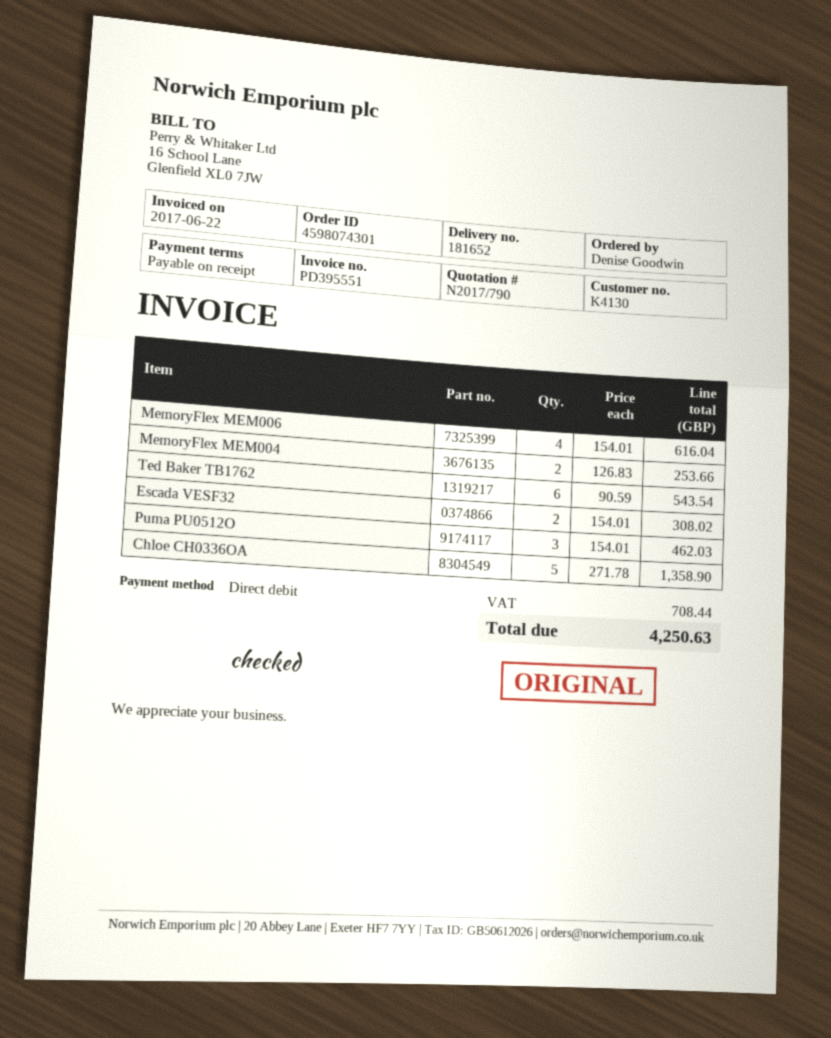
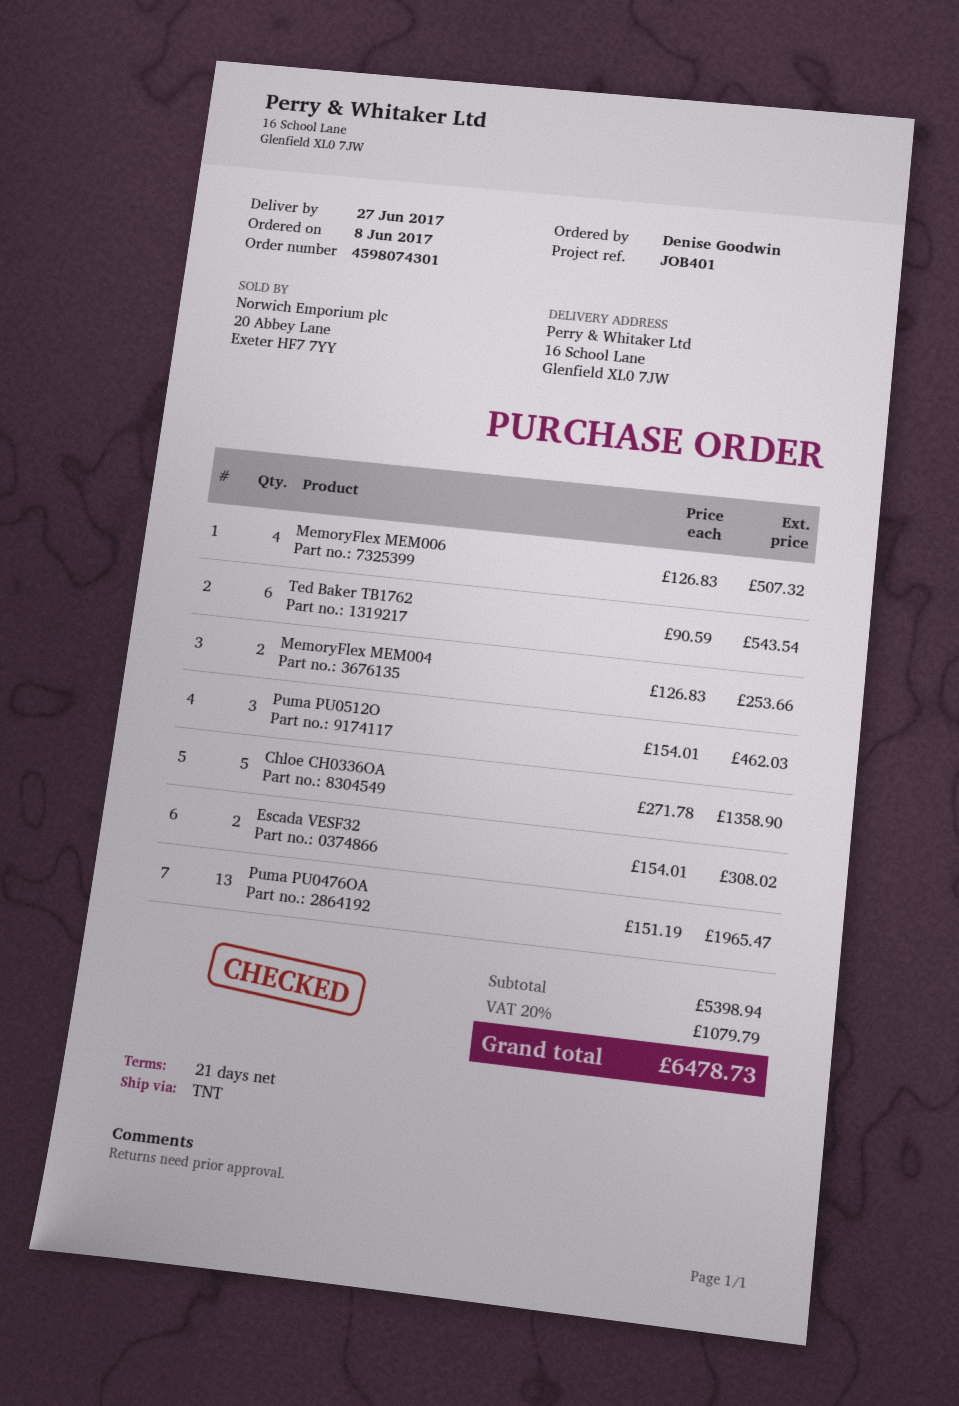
payment terms: on receipt -> 21 days
MemoryFlex MEM006: 4 x 154.01 = 616.04 -> 4 x 126.83 = 507.32
Puma PU0476OA: none -> 13 x 151.19 = 1965.47
tax: 708.44 -> 1079.79
total: 4250.63 -> 6478.73

